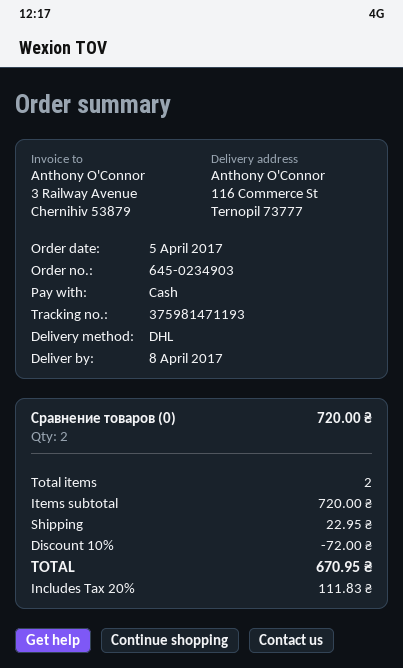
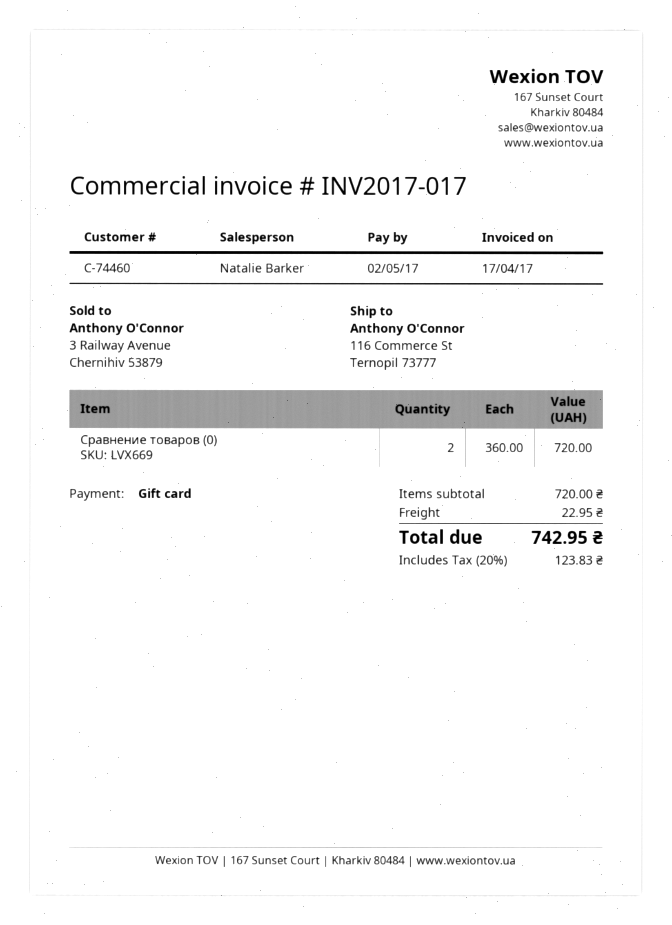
payment method: cash -> gift card
discount: 10% = 72.00 -> none
tax: 20% = 111.83 -> 20% = 123.83
total: 670.95 -> 742.95

